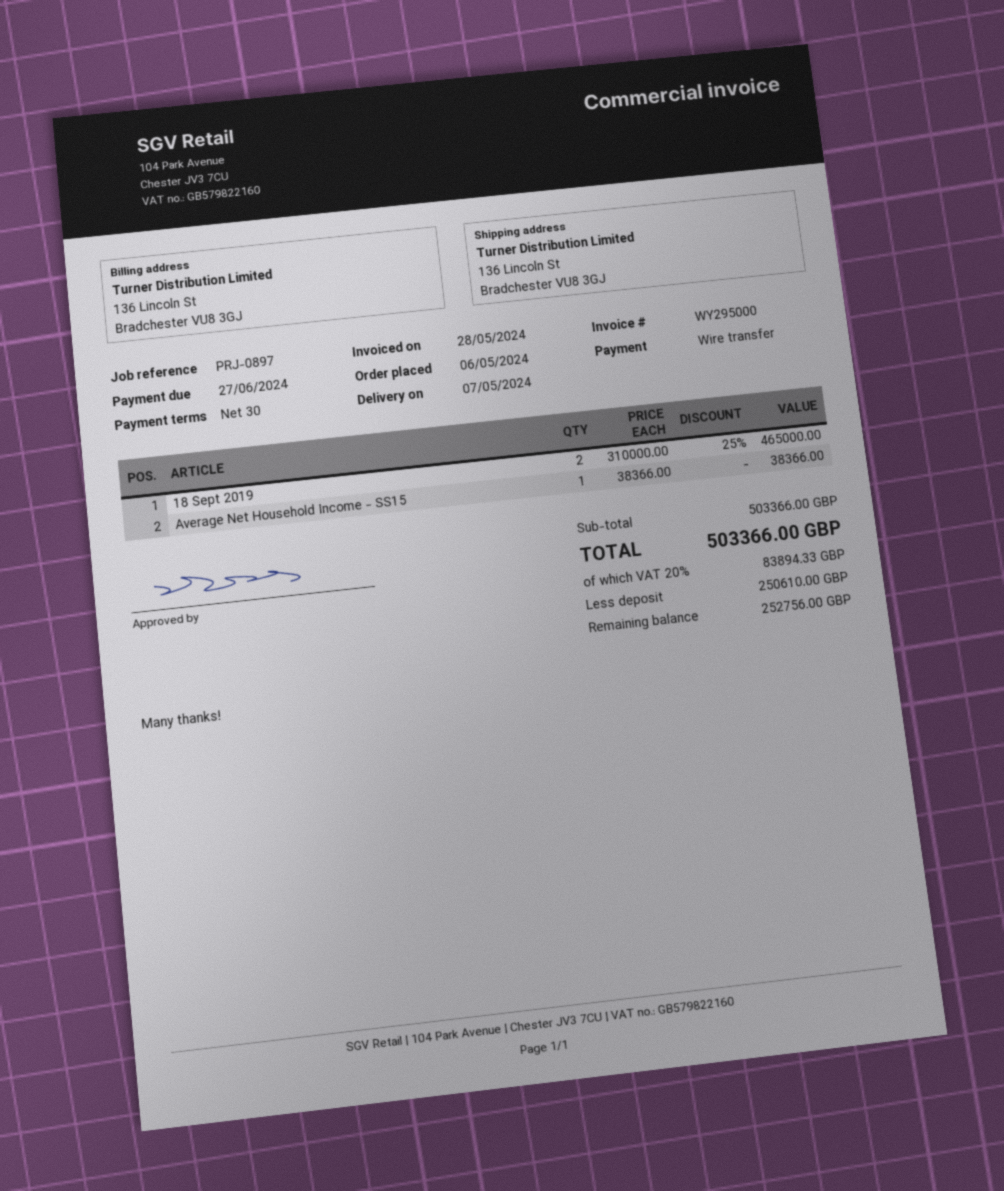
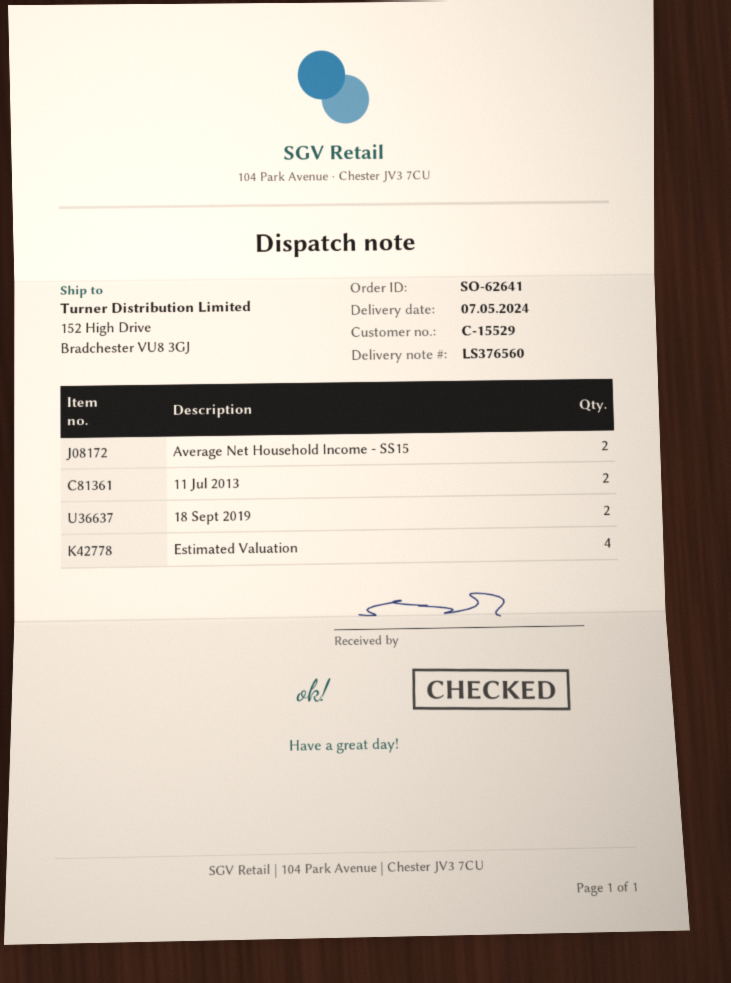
ship to: 136 Lincoln St, Bradchester VU8 3GJ -> 152 High Drive, Bradchester VU8 3GJ
Average Net Household Income - SS15: 1 -> 2
11 Jul 2013: none -> 2
Estimated Valuation: none -> 4

